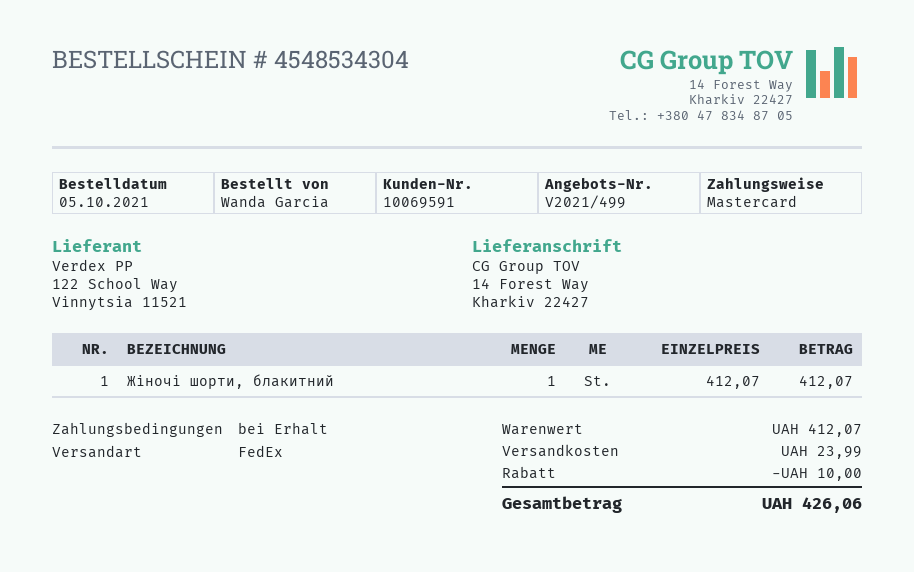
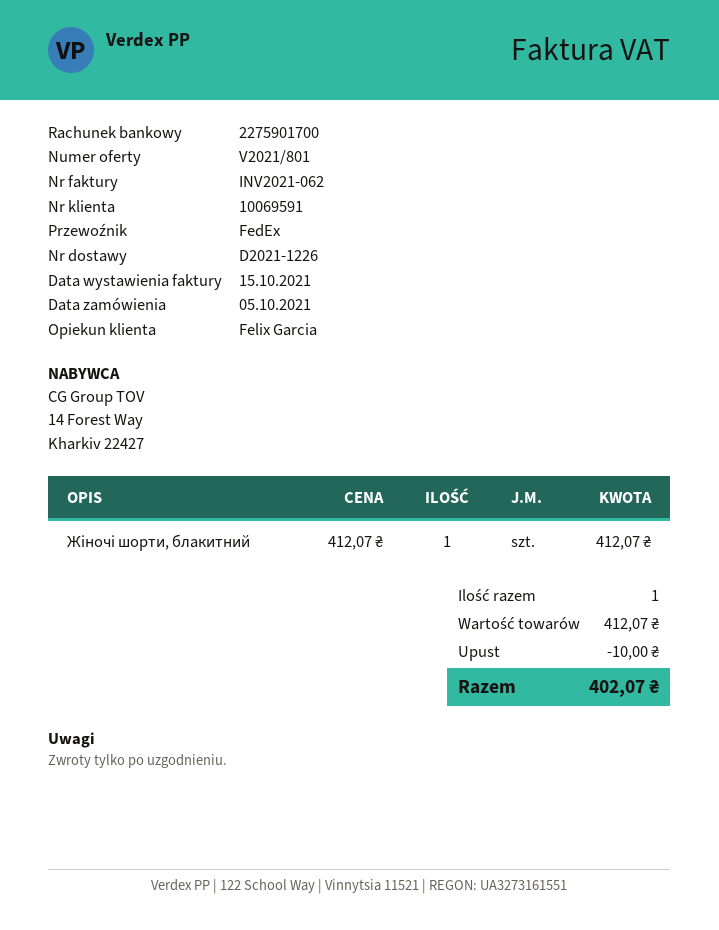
quote number: V2021/499 -> V2021/801
shipping: 23.99 -> none
total: 426.06 -> 402.07

